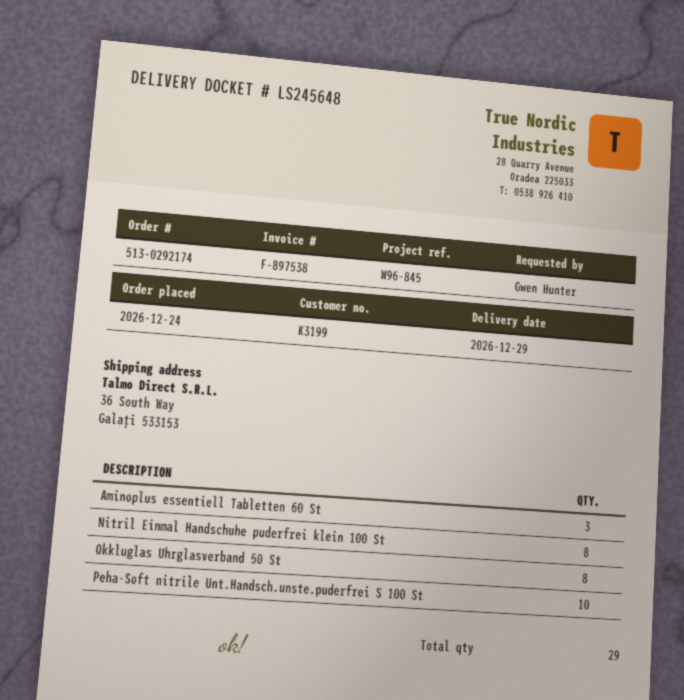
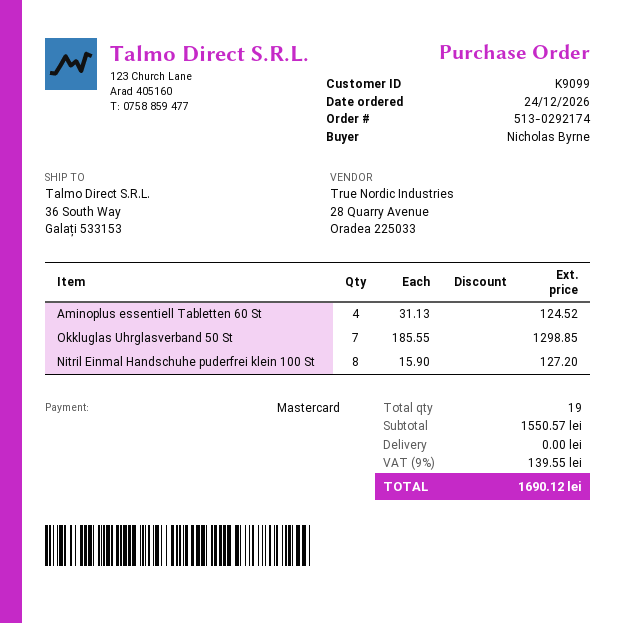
customer number: K3199 -> K9099
ordered by: Gwen Hunter -> Nicholas Byrne
Aminoplus essentiell Tabletten 60 St: 3 -> 4
Okkluglas Uhrglasverband 50 St: 8 -> 7
Peha-Soft nitrile Unt.Handsch.unste.puderfrei S 100 St: 10 -> none
total quantity: 29 -> 19

